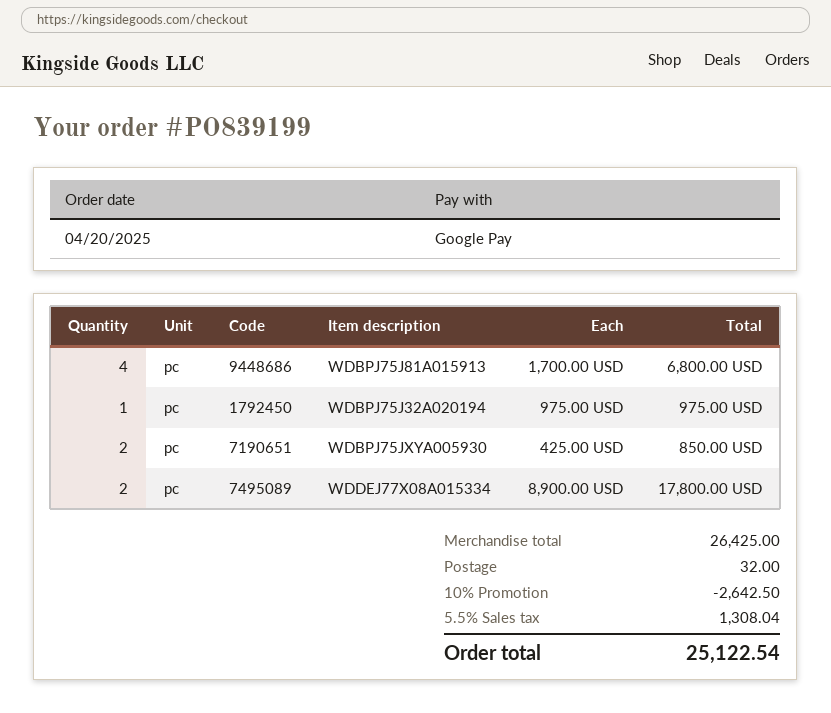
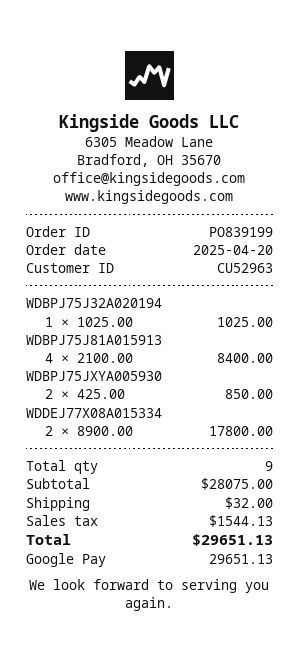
WDBPJ75J81A015913: 4 x 1700.00 = 6800.00 -> 4 x 2100.00 = 8400.00
WDBPJ75J32A020194: 1 x 975.00 = 975.00 -> 1 x 1025.00 = 1025.00
subtotal: 26425.00 -> 28075.00
discount: 10% = 2642.50 -> none
tax: 1308.04 -> 1544.13
total: 25122.54 -> 29651.13

